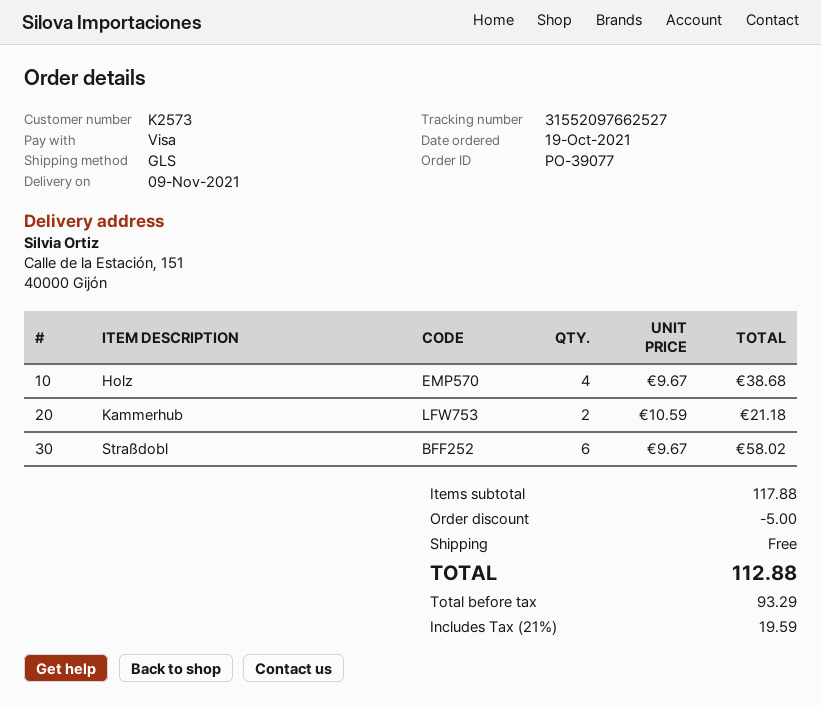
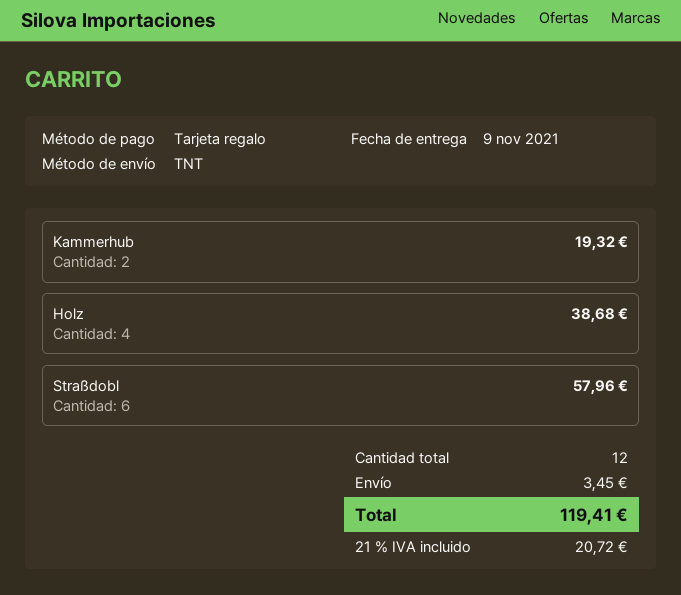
payment method: Visa -> gift card
shipping method: GLS -> TNT
Kammerhub: 2 for 21.18 -> 2 for 19.32
Straßdobl: 6 for 58.02 -> 6 for 57.96
discount: 5.00 -> none
shipping: 0.00 -> 3.45
tax: 21% = 19.59 -> 21% = 20.72
total: 112.88 -> 119.41

